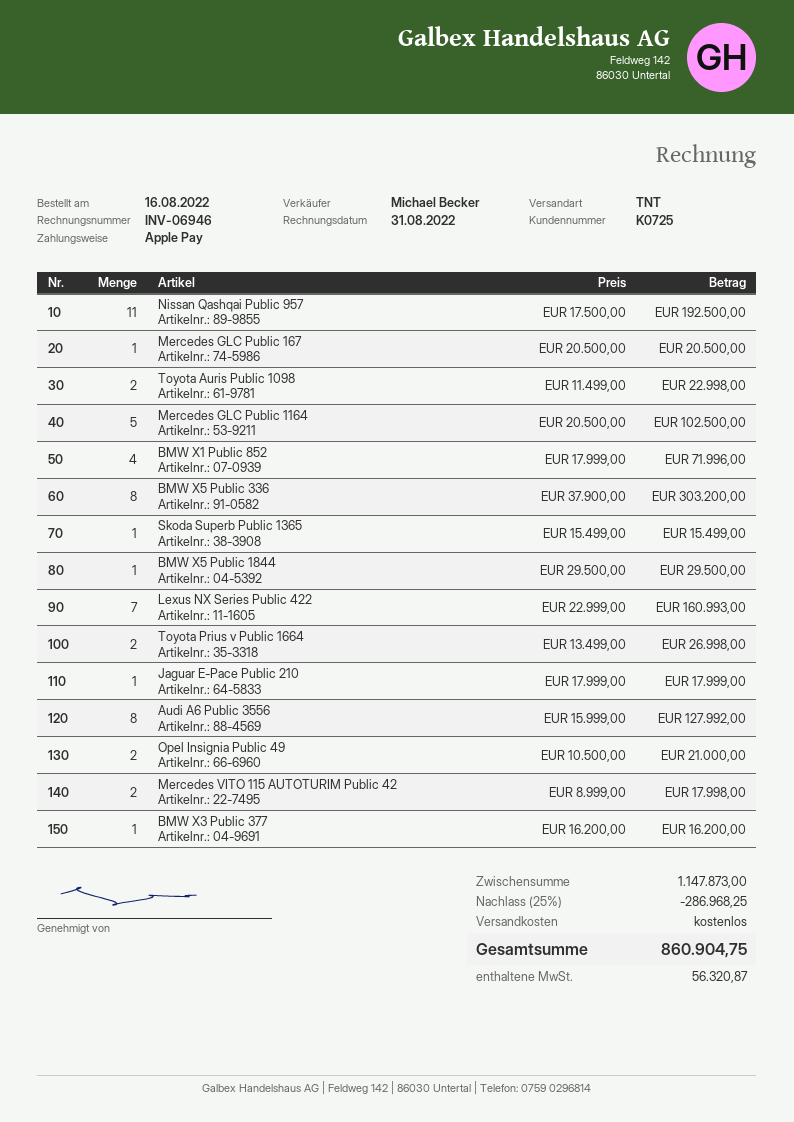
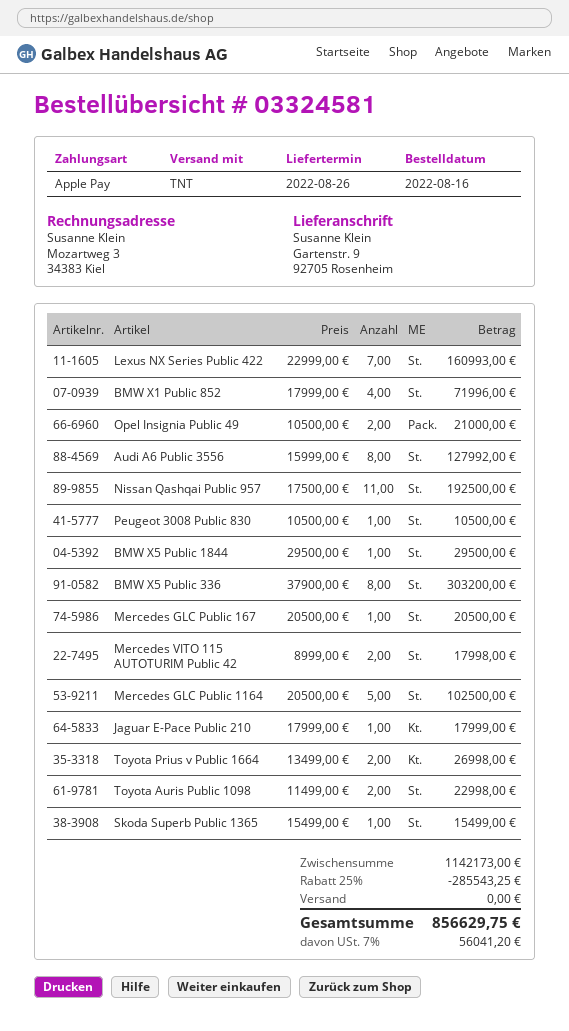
BMW X3 Public 377: 1 x 16200.00 = 16200.00 -> none
Peugeot 3008 Public 830: none -> 1 x 10500.00 = 10500.00
subtotal: 1147873.00 -> 1142173.00
discount: 25% = 286968.25 -> 25% = 285543.25
tax: 56320.87 -> 56041.20
total: 860904.75 -> 856629.75

